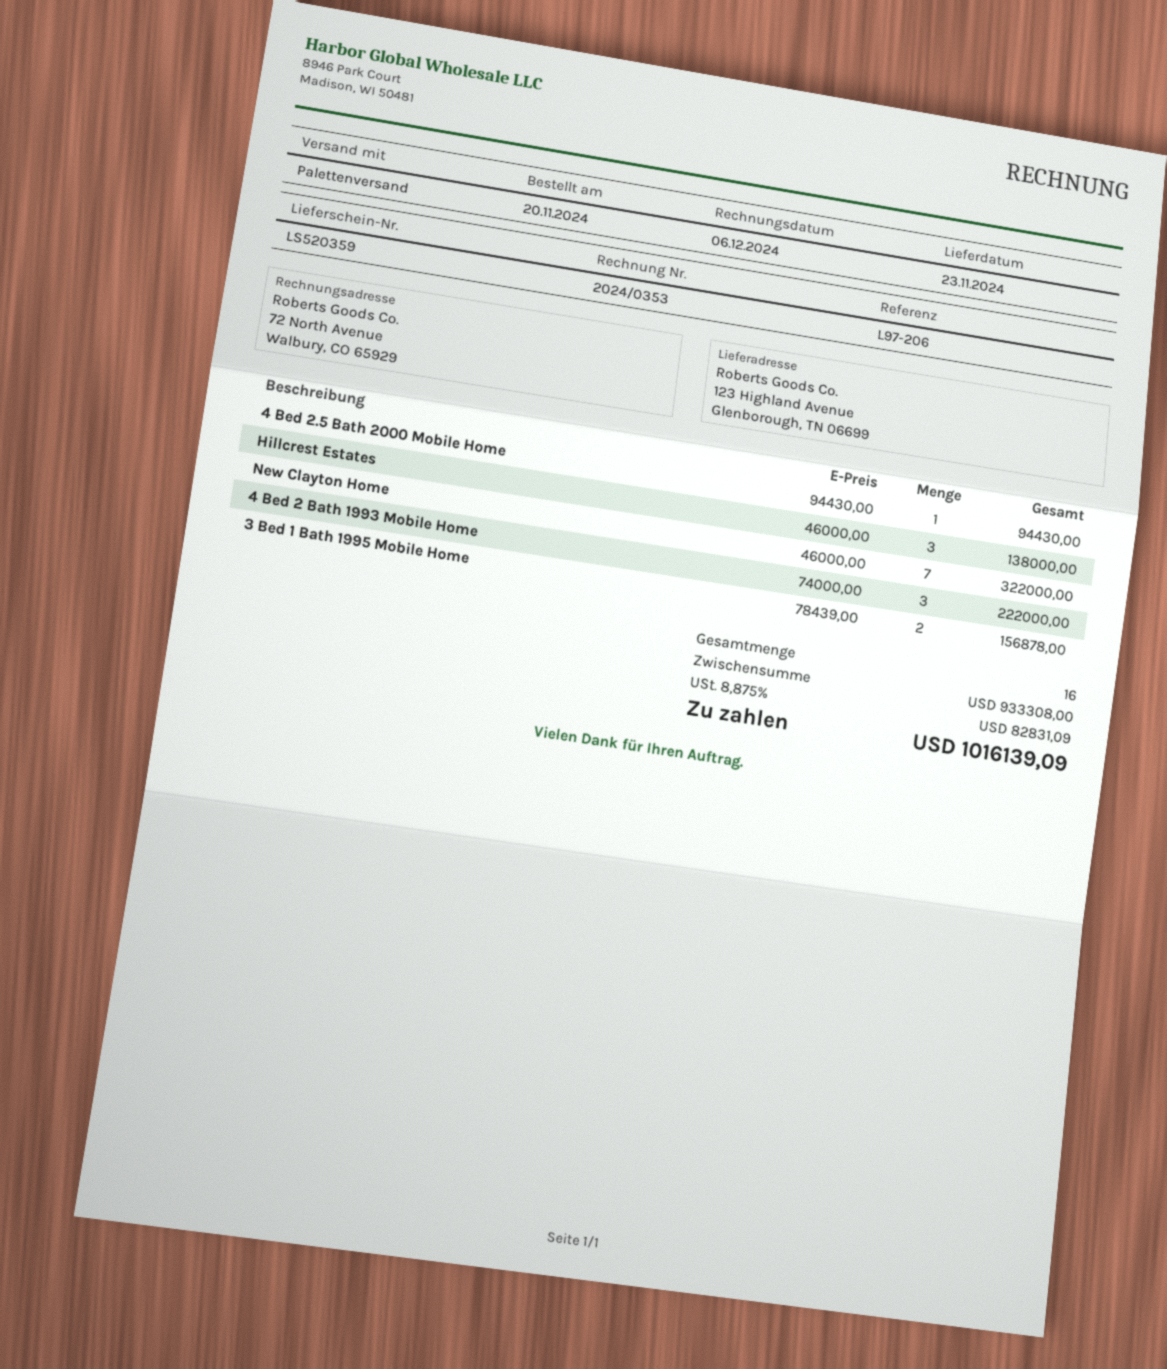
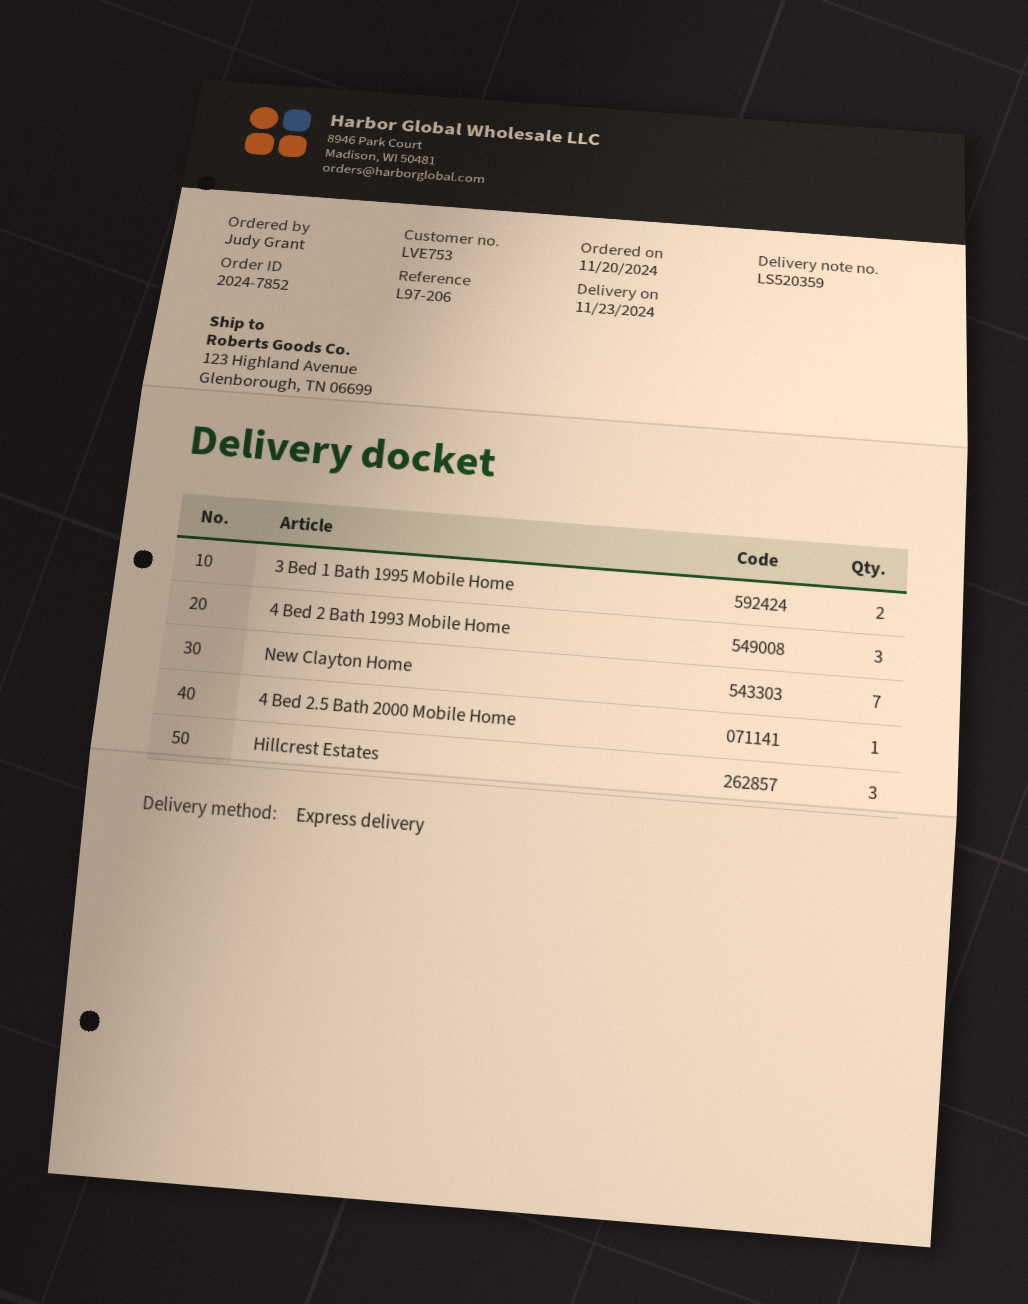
shipping method: pallet freight -> express

